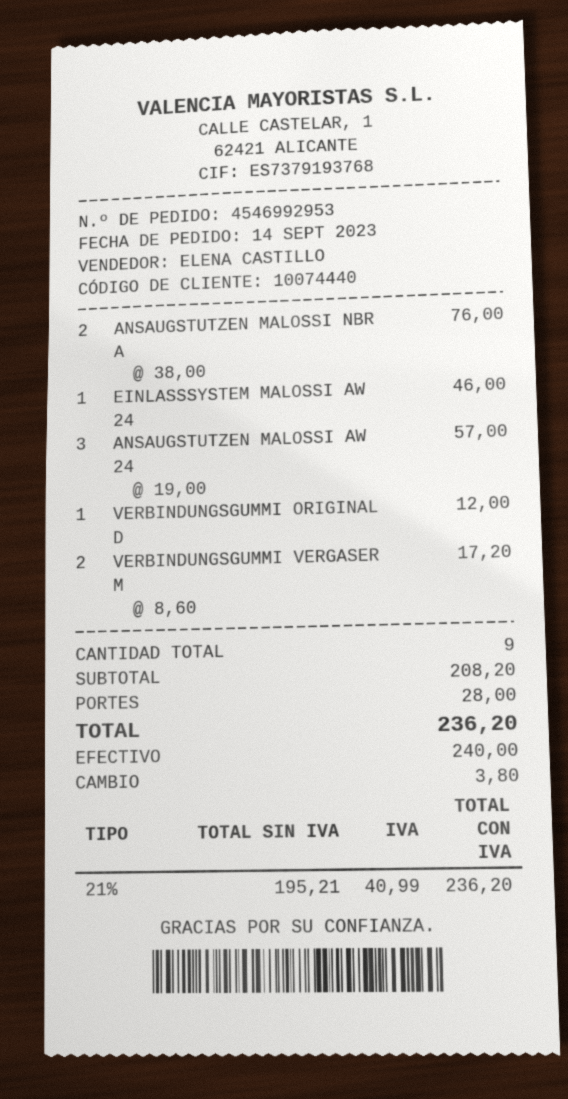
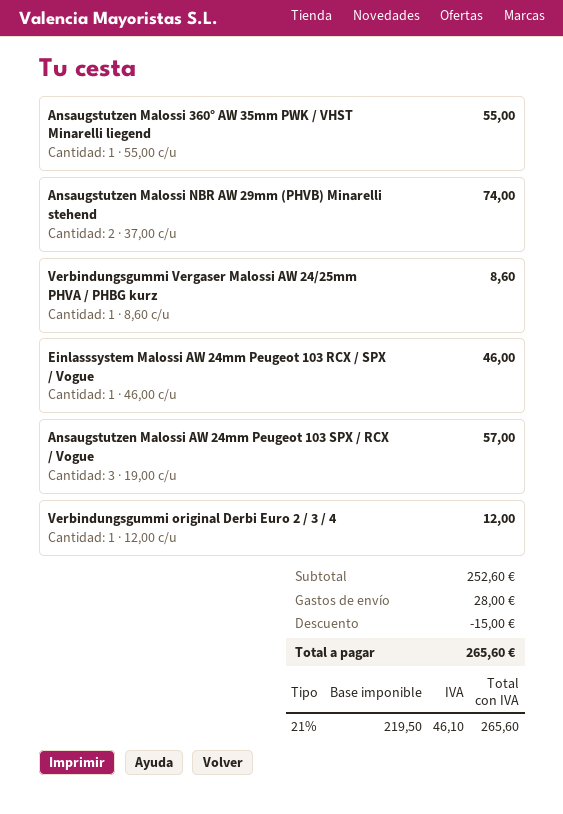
ANSAUGSTUTZEN MALOSSI NBR A: 2 x 38.00 = 76.00 -> 2 x 37.00 = 74.00
VERBINDUNGSGUMMI VERGASER M: 2 x 8.60 = 17.20 -> 1 x 8.60 = 8.60
Ansaugstutzen Malossi 360° AW 35mm PWK / VHST Minarelli liegend: none -> 1 x 55.00 = 55.00
subtotal: 208.20 -> 252.60
discount: none -> 15.00
net: 195.21 -> 219.50
tax: 21% = 40.99 -> 21% = 46.10
total: 236.20 -> 265.60

